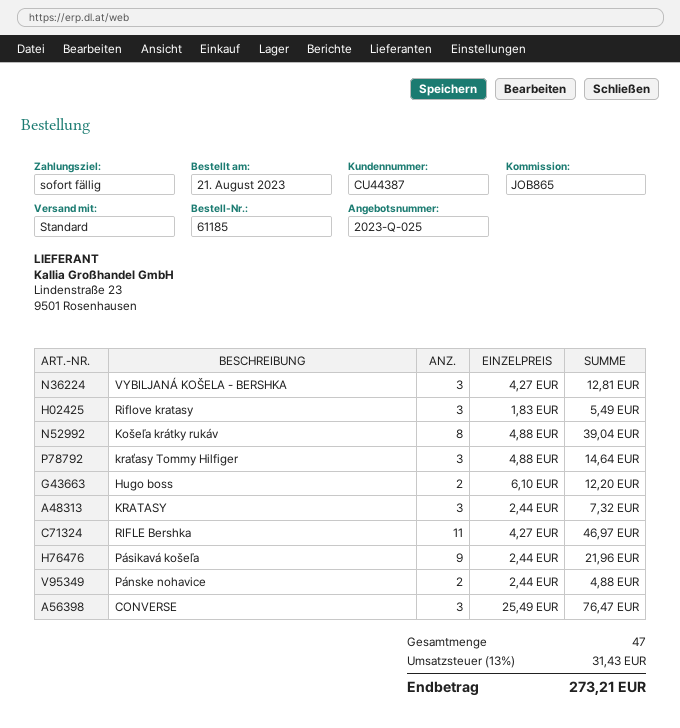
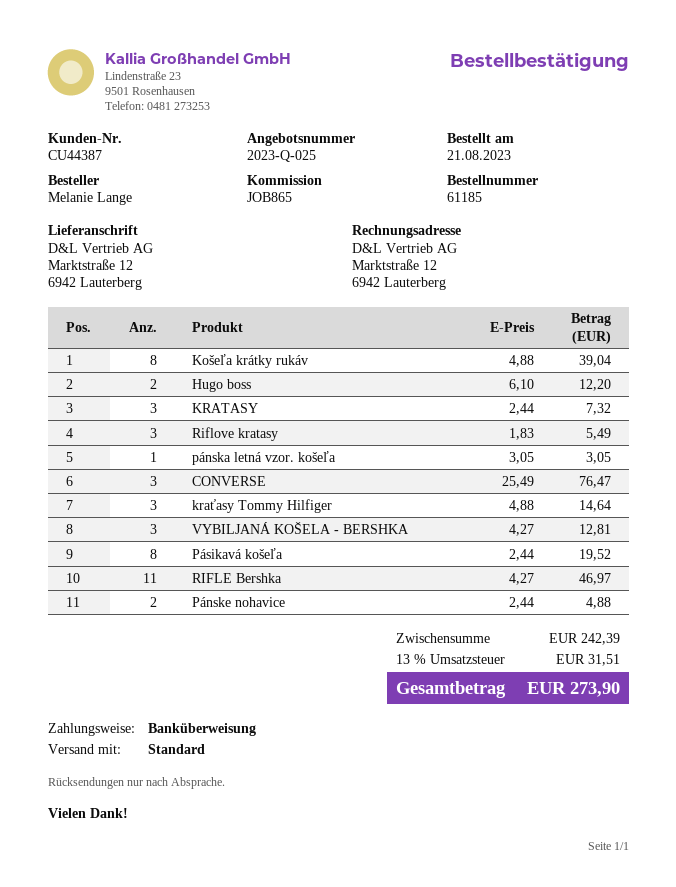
Pásikavá košeľa: 9 x 2.44 = 21.96 -> 8 x 2.44 = 19.52
pánska letná vzor. košeľa: none -> 1 x 3.05 = 3.05
tax: 13% = 31.43 -> 13% = 31.51
total: 273.21 -> 273.90

